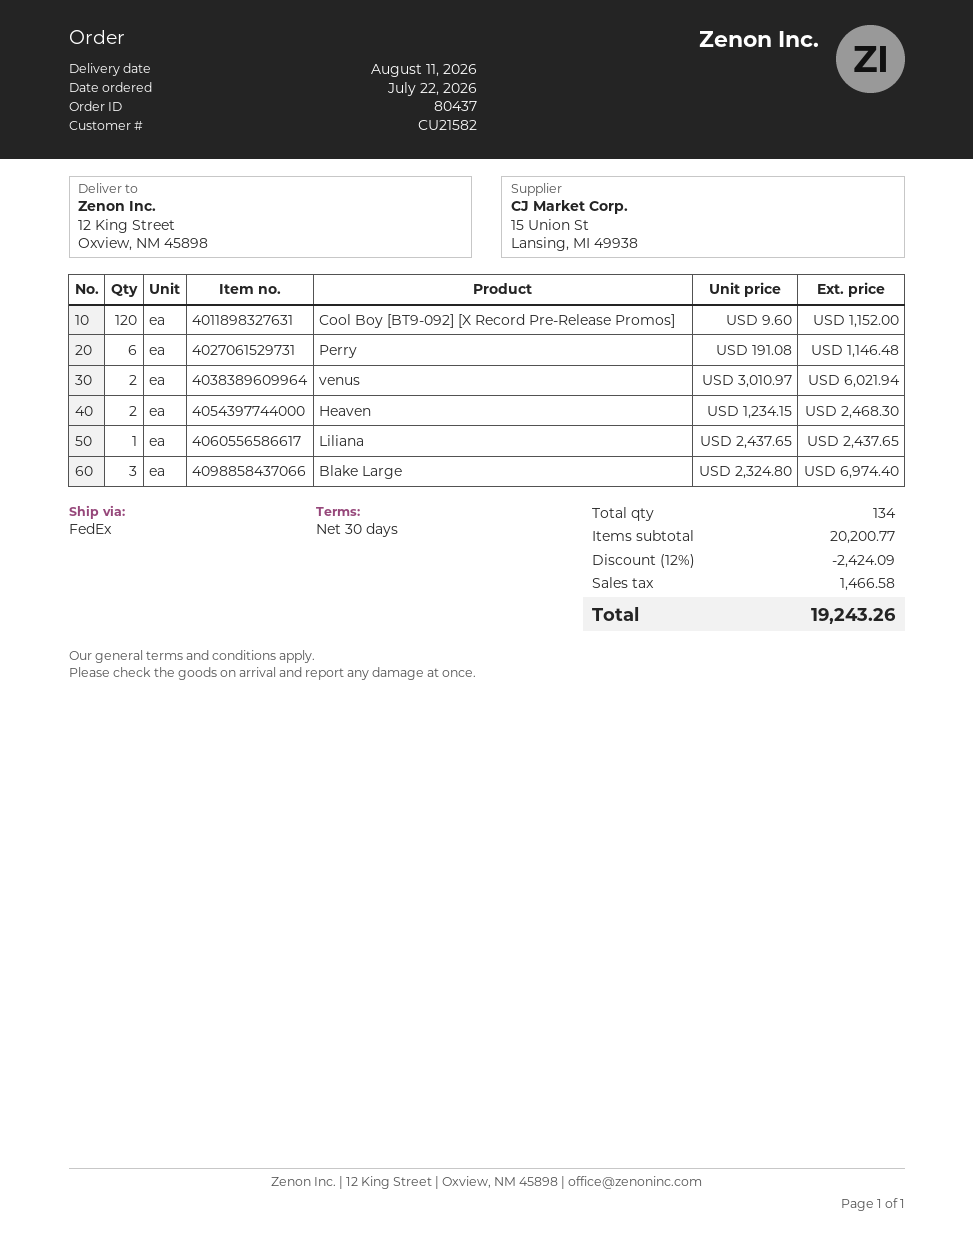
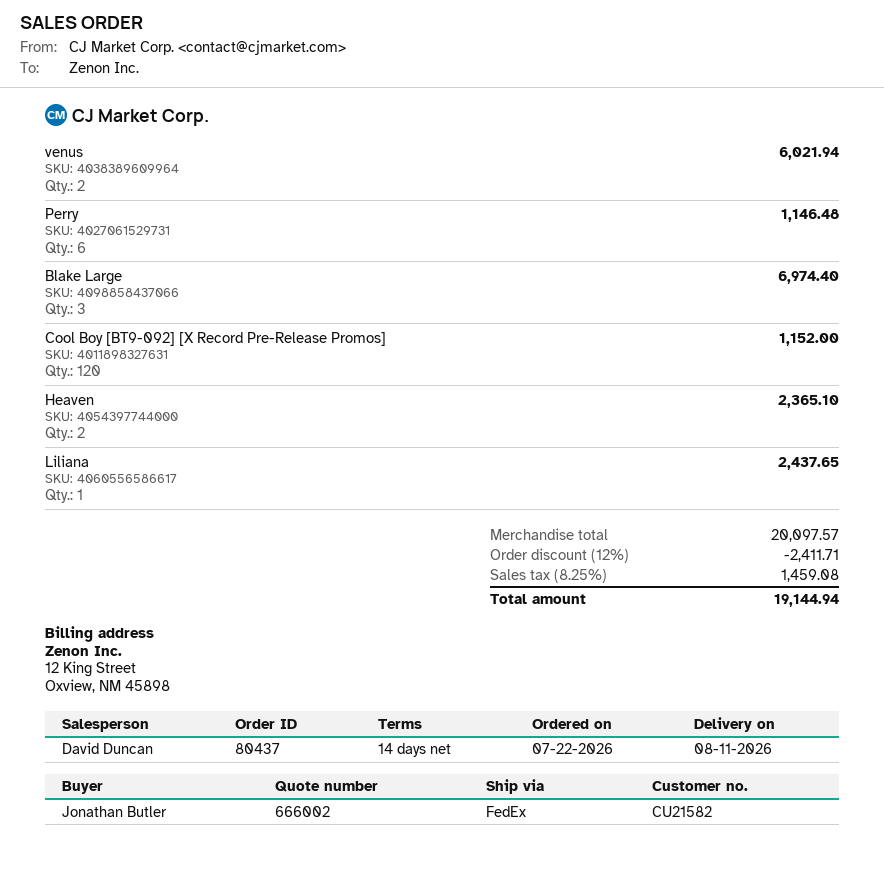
payment terms: 30 days -> 14 days
Heaven: 2 for 2468.30 -> 2 for 2365.10
subtotal: 20200.77 -> 20097.57
discount: 12% = 2424.09 -> 12% = 2411.71
tax: 1466.58 -> 1459.08
total: 19243.26 -> 19144.94

